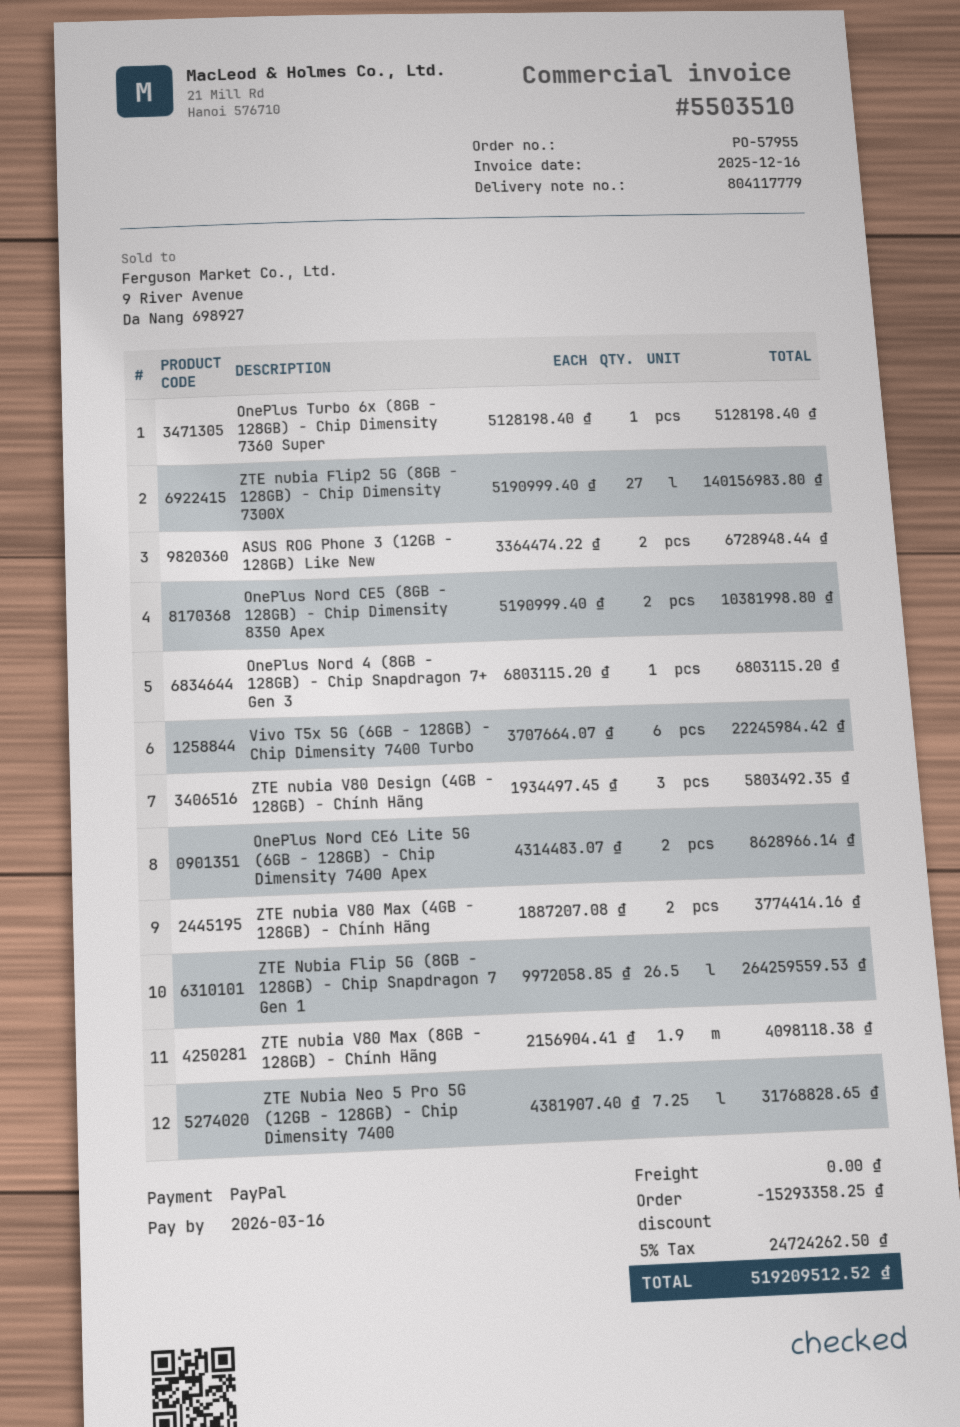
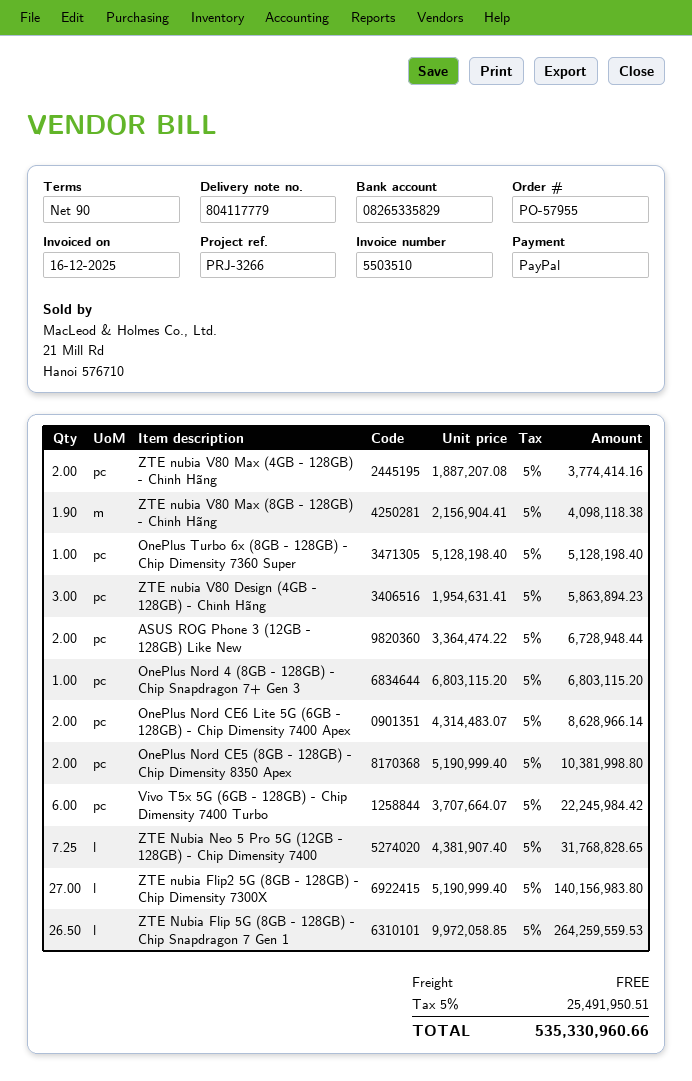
ZTE nubia V80 Design (4GB - 128GB) - Chính Hãng: 3 x 1934497.45 = 5803492.35 -> 3 x 1954631.41 = 5863894.23
discount: 15293358.25 -> none
tax: 5% = 24724262.50 -> 5% = 25491950.51
total: 519209512.52 -> 535330960.66

